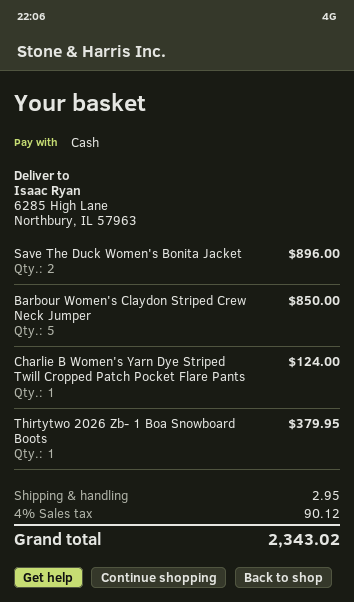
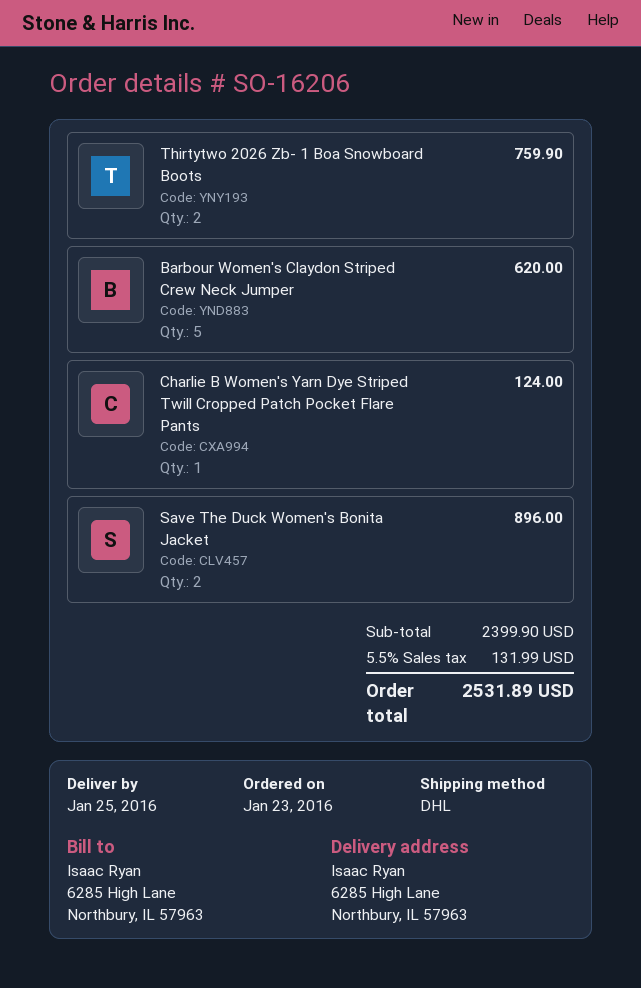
Barbour Women's Claydon Striped Crew Neck Jumper: 5 for 850.00 -> 5 for 620.00
Thirtytwo 2026 Zb- 1 Boa Snowboard Boots: 1 for 379.95 -> 2 for 759.90
shipping: 2.95 -> none
tax: 4% = 90.12 -> 5.5% = 131.99
total: 2343.02 -> 2531.89

